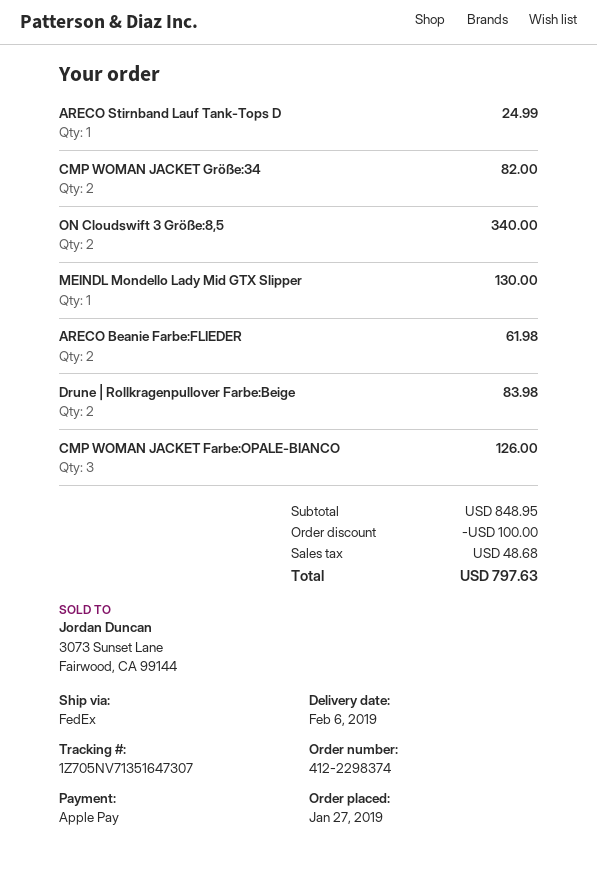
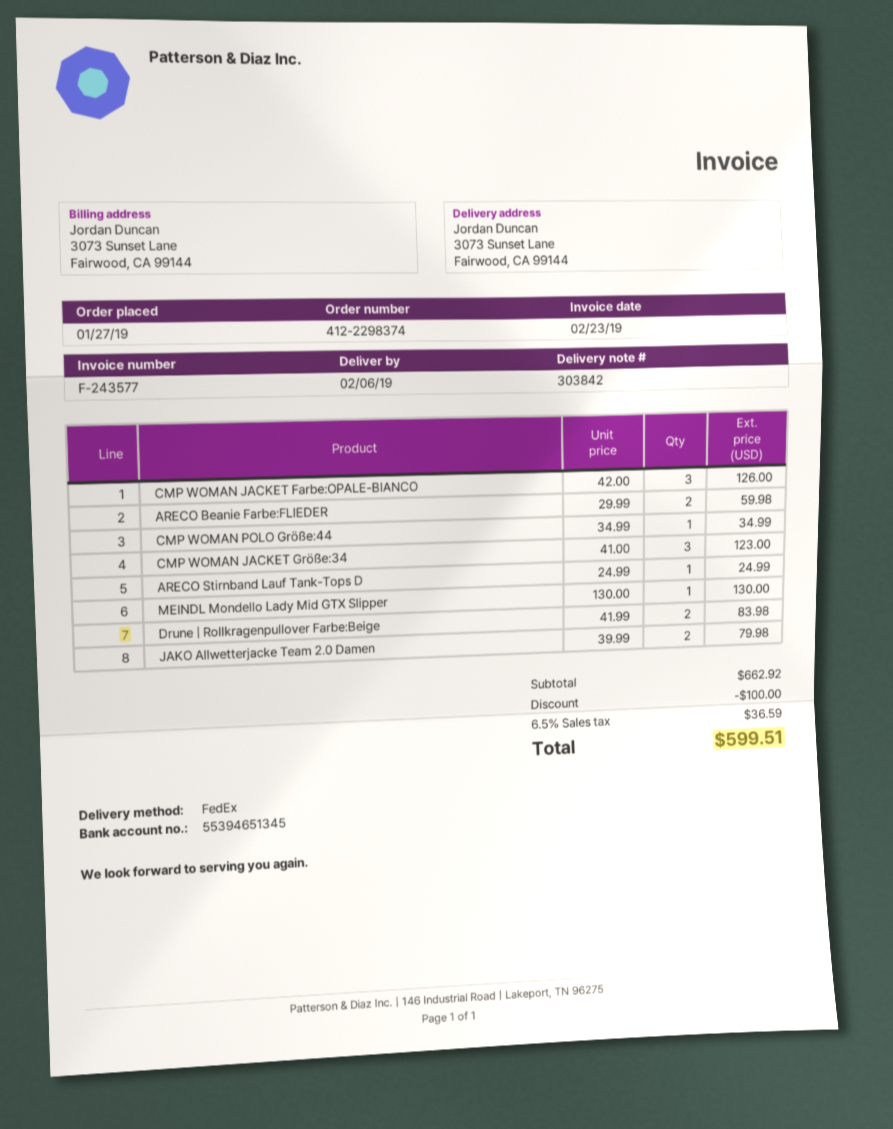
CMP WOMAN JACKET Größe:34: 2 for 82.00 -> 3 for 123.00
ON Cloudswift 3 Größe:8,5: 2 for 340.00 -> none
ARECO Beanie Farbe:FLIEDER: 2 for 61.98 -> 2 for 59.98
CMP WOMAN POLO Größe:44: none -> 1 for 34.99
JAKO Allwetterjacke Team 2.0 Damen: none -> 2 for 79.98
subtotal: 848.95 -> 662.92
tax: 48.68 -> 36.59
total: 797.63 -> 599.51

